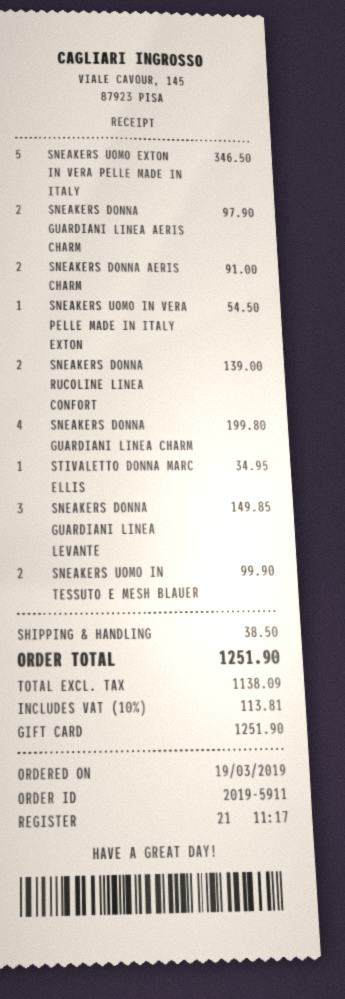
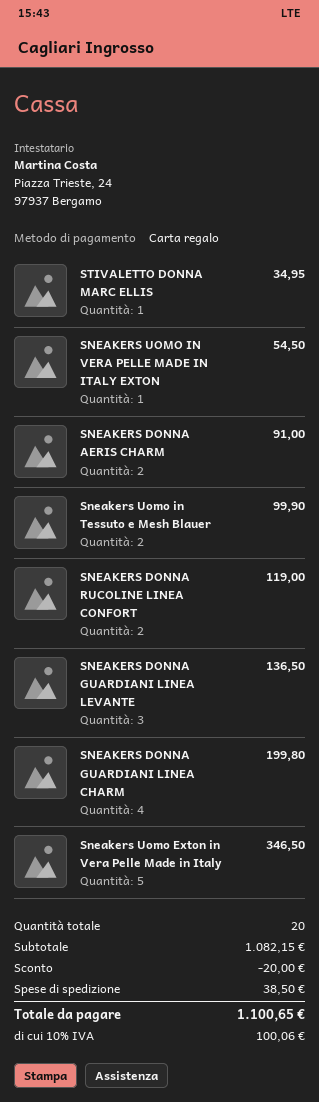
SNEAKERS DONNA GUARDIANI LINEA AERIS CHARM: 2 for 97.90 -> none
SNEAKERS DONNA RUCOLINE LINEA CONFORT: 2 for 139.00 -> 2 for 119.00
SNEAKERS DONNA GUARDIANI LINEA LEVANTE: 3 for 149.85 -> 3 for 136.50
discount: none -> 20.00
tax: 10% = 113.81 -> 10% = 100.06
total: 1251.90 -> 1100.65

